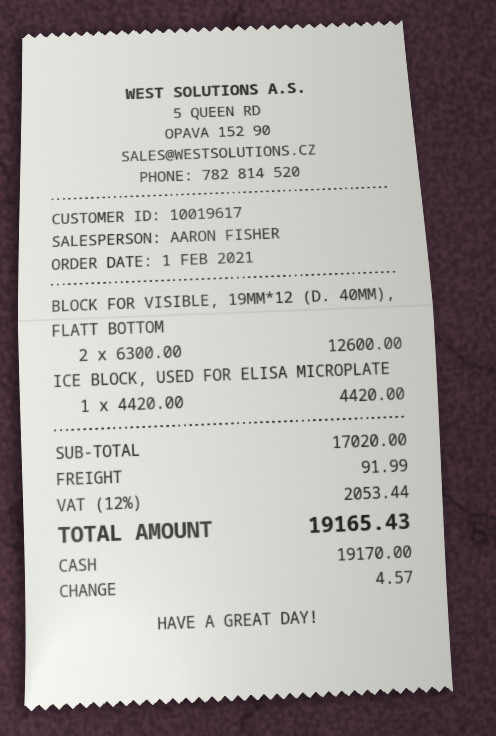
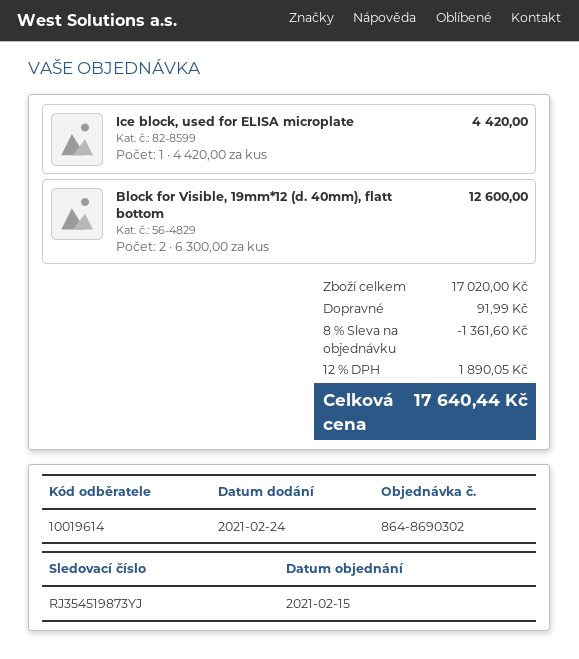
order date: 2021-02-01 -> 2021-02-15
customer number: 10019617 -> 10019614
discount: none -> 8% = 1361.60
tax: 12% = 2053.44 -> 12% = 1890.05
total: 19165.43 -> 17640.44

